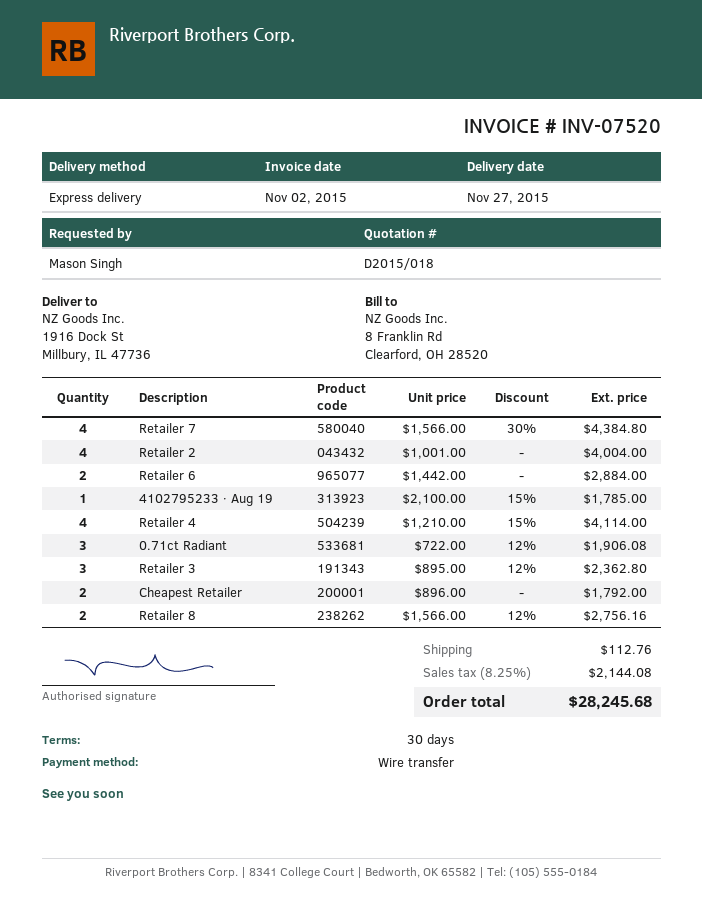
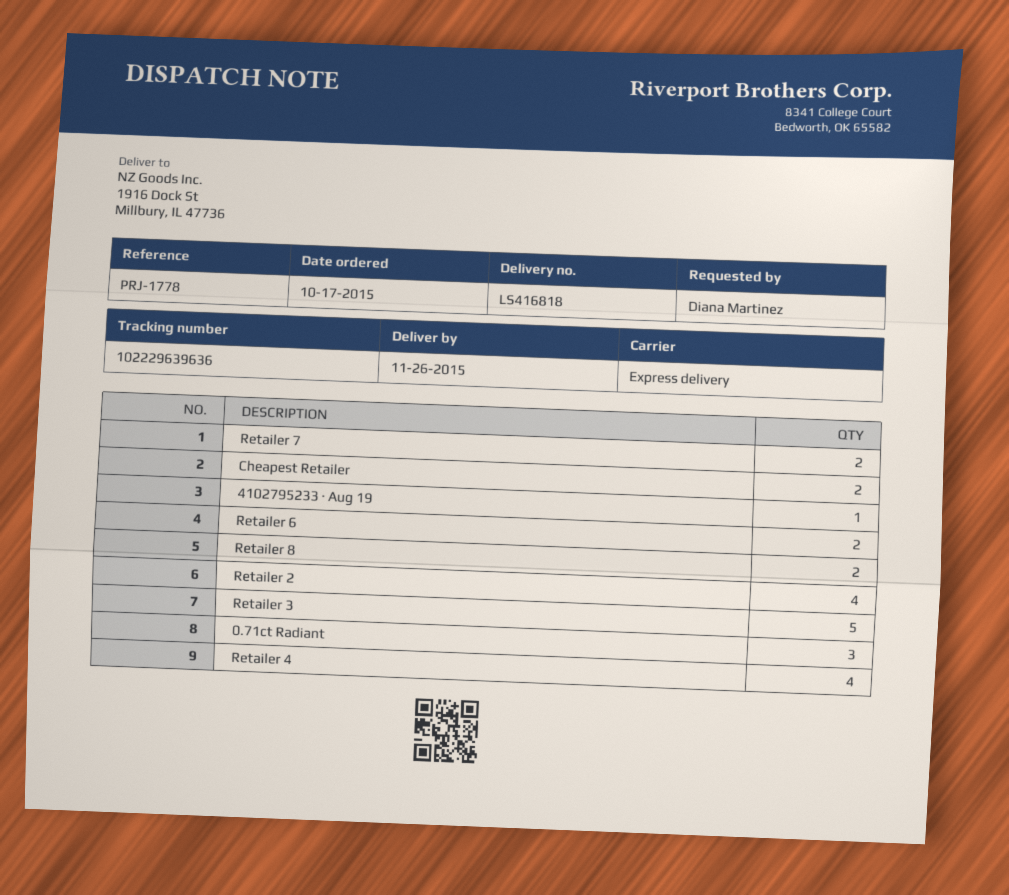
delivery date: 2015-11-27 -> 2015-11-26
ordered by: Mason Singh -> Diana Martinez
Retailer 7: 4 -> 2
Retailer 3: 3 -> 5

